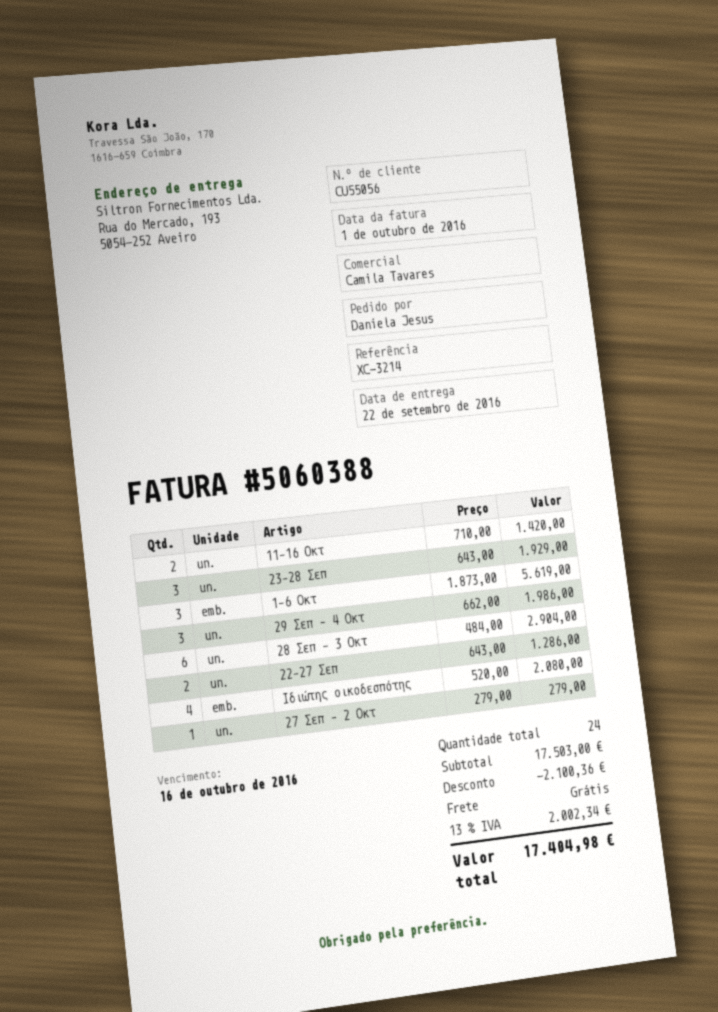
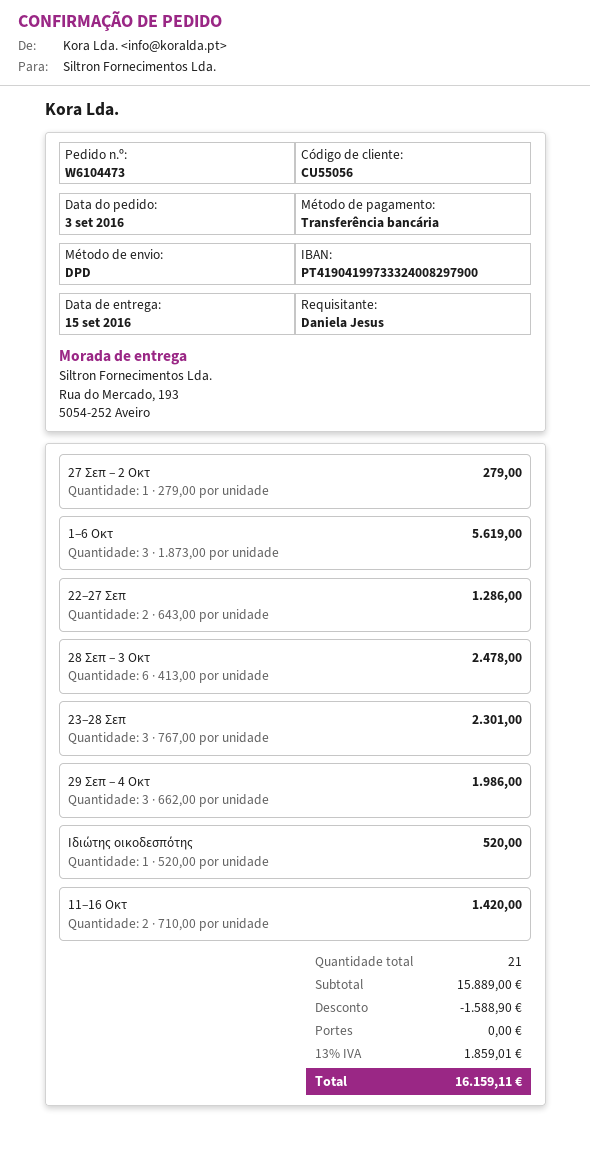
delivery date: 2016-09-22 -> 2016-09-15
23–28 Σεπ: 3 x 643.00 = 1929.00 -> 3 x 767.00 = 2301.00
28 Σεπ – 3 Οκτ: 6 x 484.00 = 2904.00 -> 6 x 413.00 = 2478.00
Ιδιώτης οικοδεσπότης: 4 x 520.00 = 2080.00 -> 1 x 520.00 = 520.00
total quantity: 24 -> 21
subtotal: 17503.00 -> 15889.00
discount: 2100.36 -> 1588.90
tax: 13% = 2002.34 -> 13% = 1859.01
total: 17404.98 -> 16159.11

